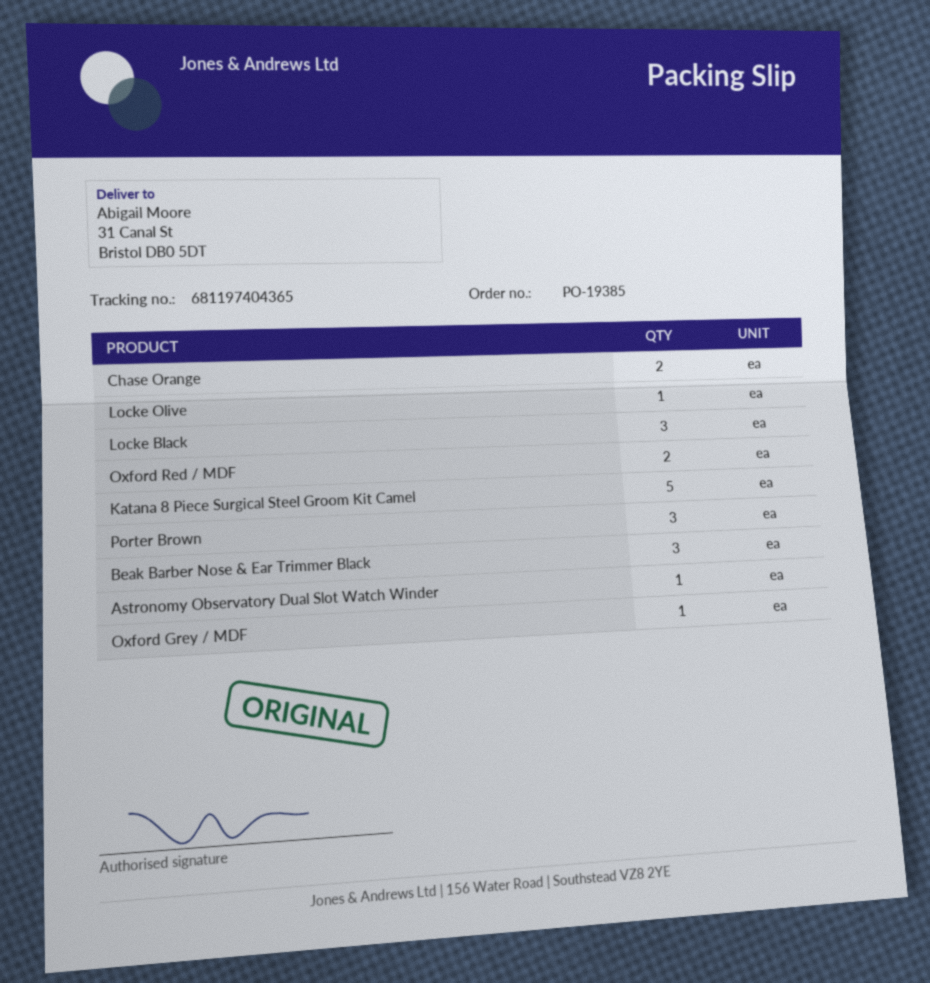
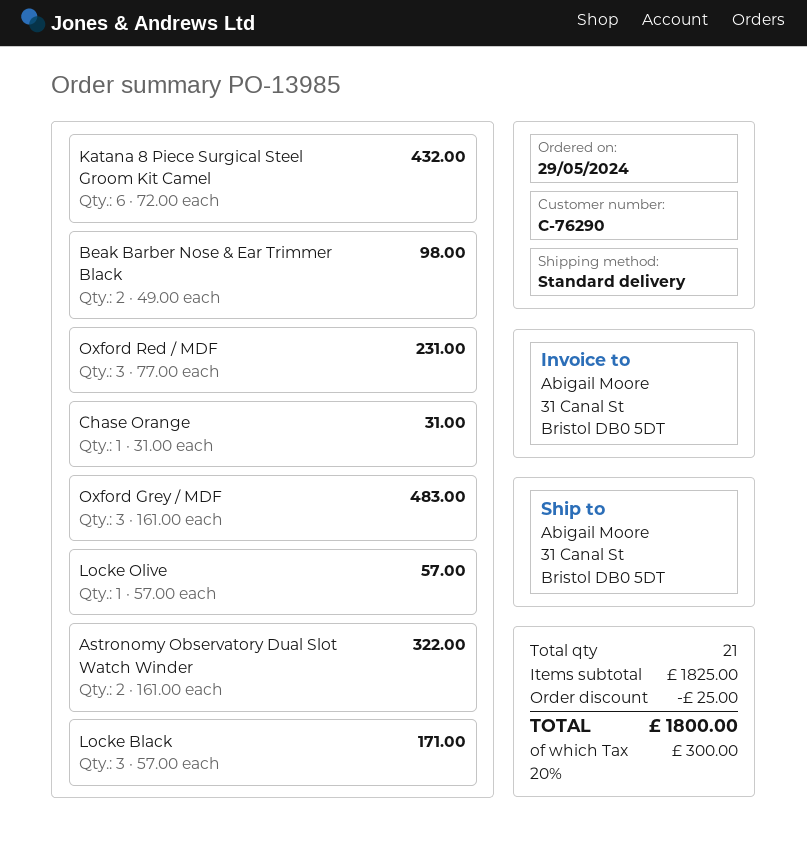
order number: PO-19385 -> PO-13985
Chase Orange: 2 -> 1
Oxford Red / MDF: 2 -> 3
Katana 8 Piece Surgical Steel Groom Kit Camel: 5 -> 6
Porter Brown: 3 -> none
Beak Barber Nose & Ear Trimmer Black: 3 -> 2
Astronomy Observatory Dual Slot Watch Winder: 1 -> 2
Oxford Grey / MDF: 1 -> 3

